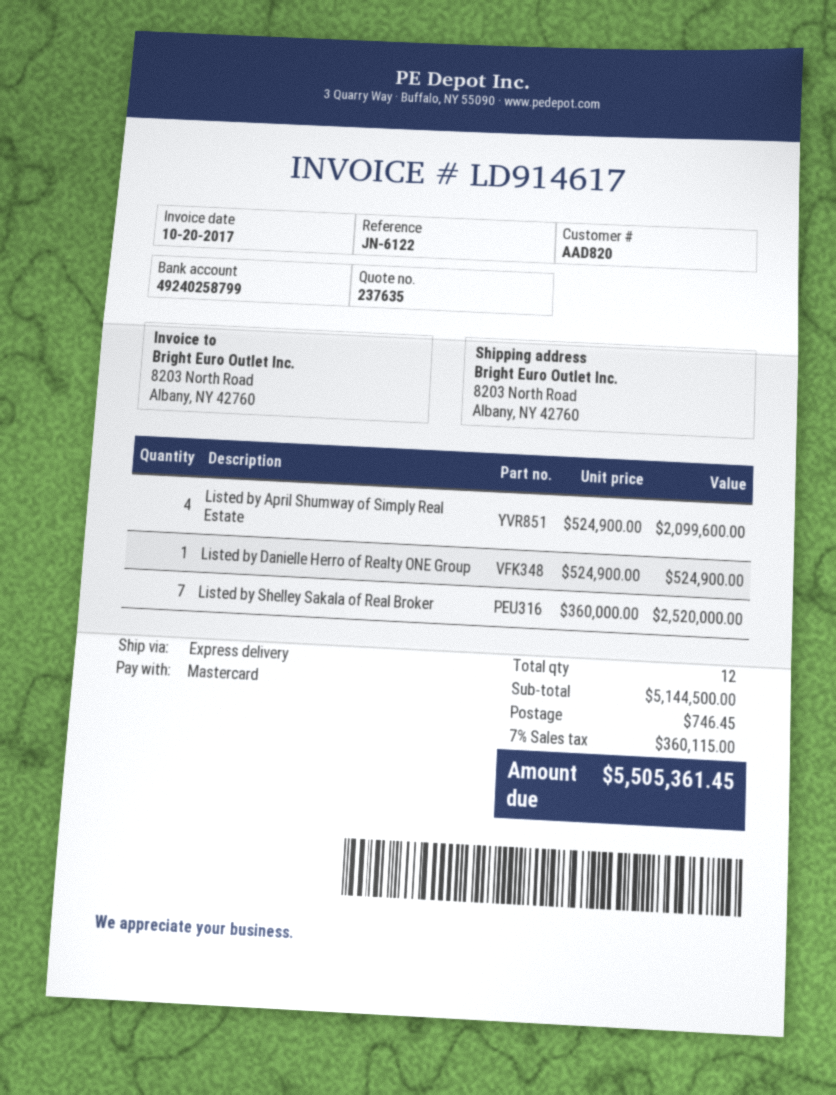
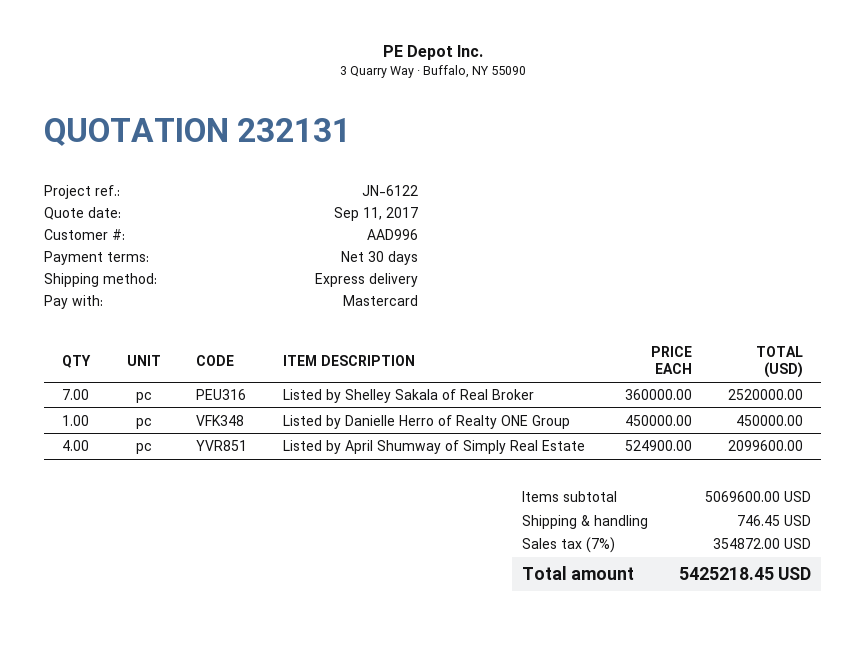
quote number: 237635 -> 232131
customer number: AAD820 -> AAD996
Listed by Danielle Herro of Realty ONE Group: 1 x 524900.00 = 524900.00 -> 1 x 450000.00 = 450000.00
subtotal: 5144500.00 -> 5069600.00
tax: 7% = 360115.00 -> 7% = 354872.00
total: 5505361.45 -> 5425218.45

